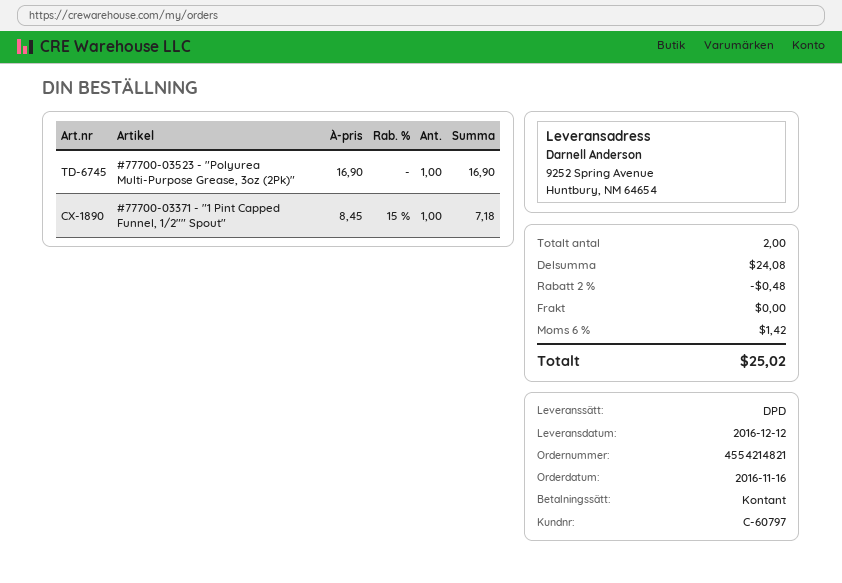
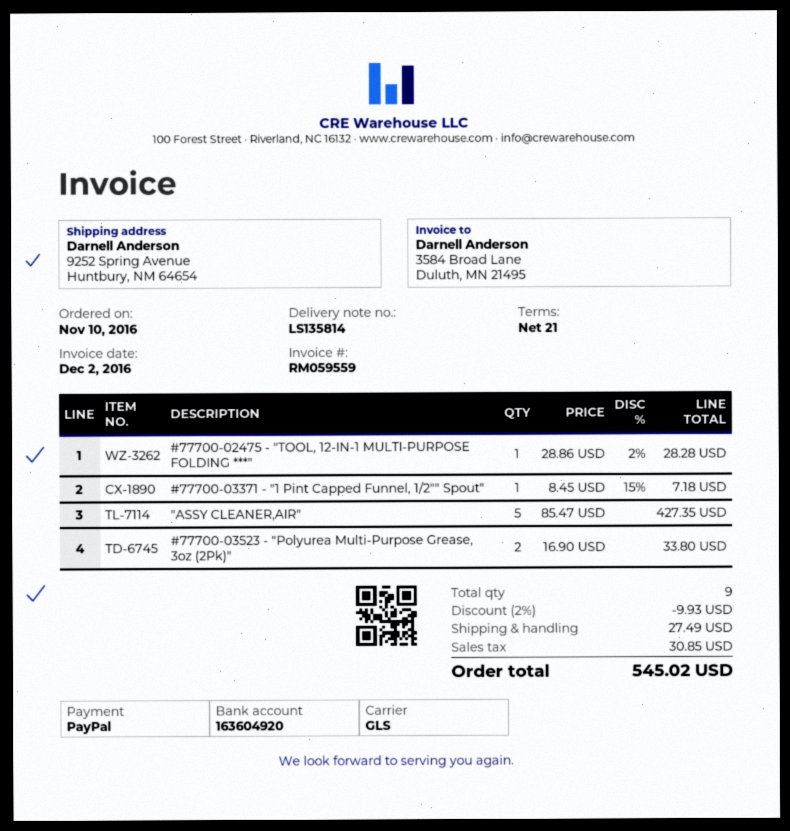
order date: 2016-11-16 -> 2016-11-10
payment method: cash -> PayPal
shipping method: DPD -> GLS
#77700-03523 - "Polyurea Multi-Purpose Grease, 3oz (2Pk)": 1 x 16.90 = 16.90 -> 2 x 16.90 = 33.80
#77700-02475 - "TOOL, 12-IN-1 MULTI-PURPOSE FOLDING ***": none -> 1 x 28.86 - 2% = 28.28
"ASSY CLEANER,AIR": none -> 5 x 85.47 = 427.35
total quantity: 2 -> 9
discount: 2% = 0.48 -> 2% = 9.93
shipping: 0.00 -> 27.49
tax: 1.42 -> 30.85
total: 25.02 -> 545.02

